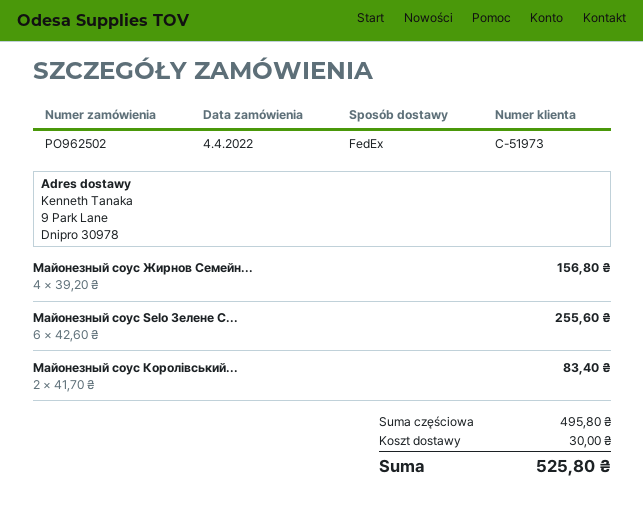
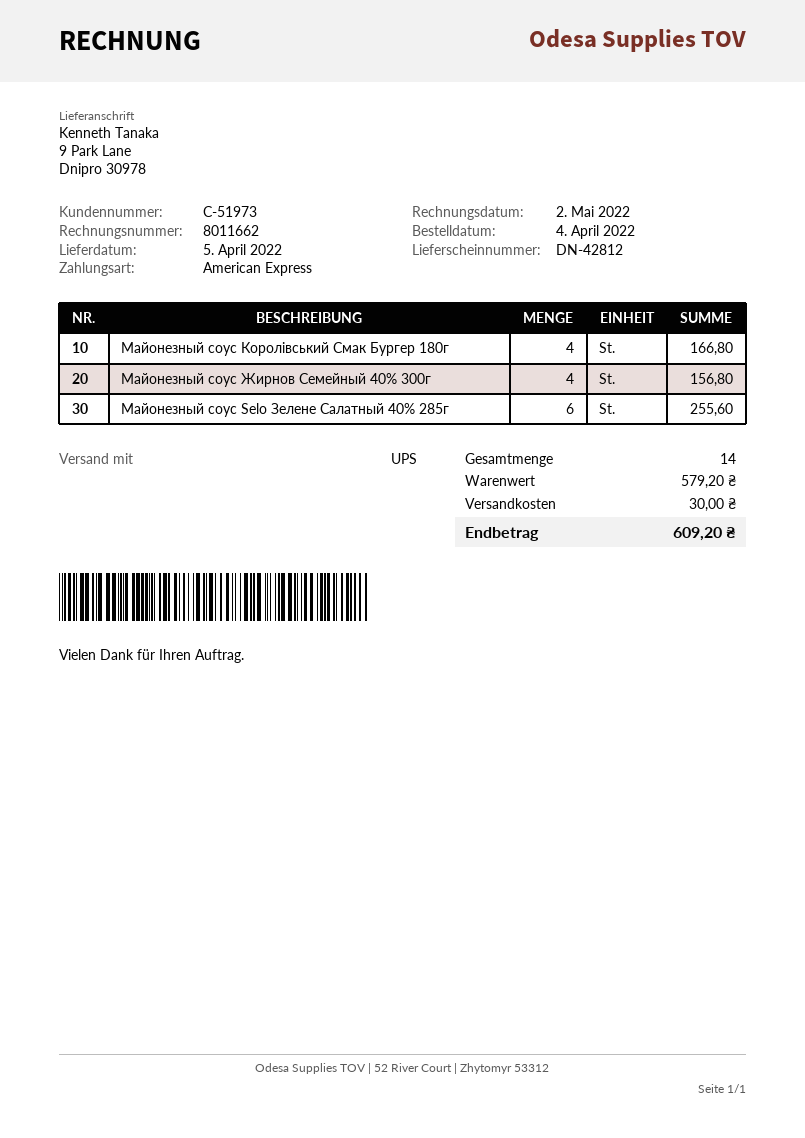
shipping method: FedEx -> UPS
Майонезный соус Королівський...: 2 for 83.40 -> 4 for 166.80
subtotal: 495.80 -> 579.20
total: 525.80 -> 609.20

